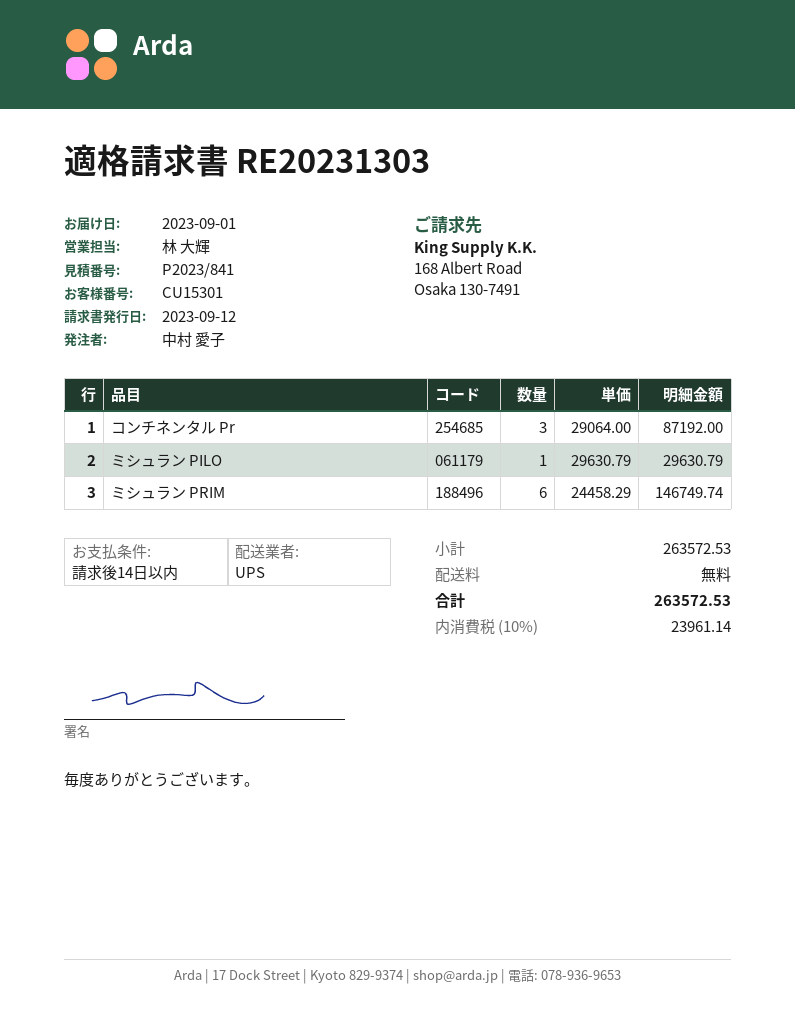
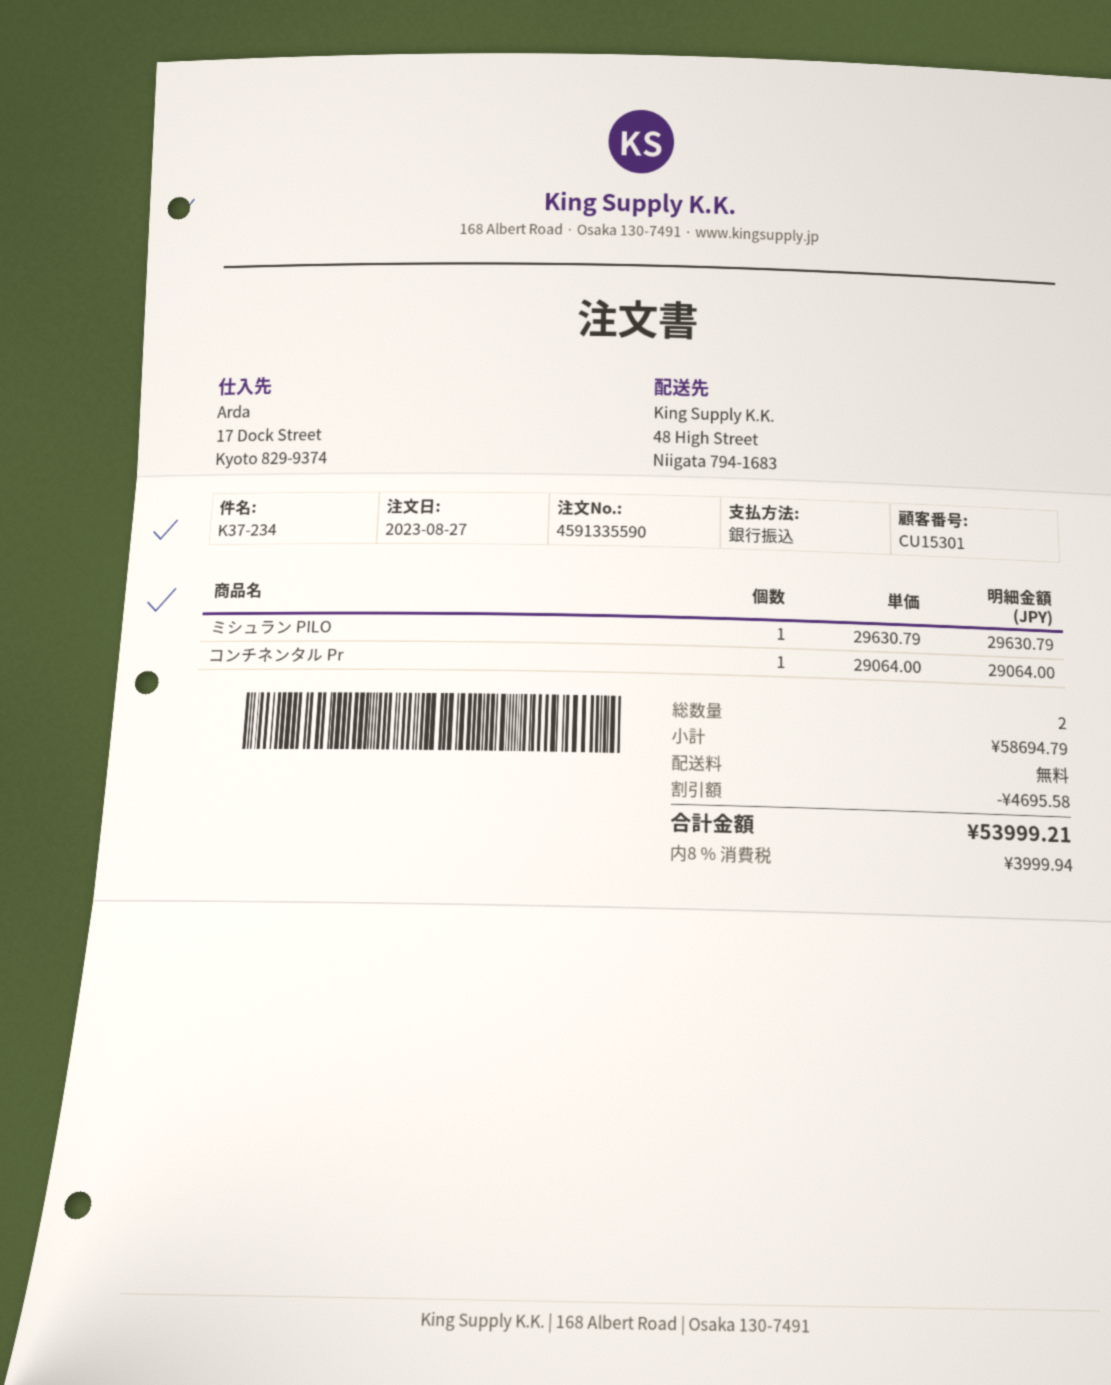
コンチネンタル Pr: 3 x 29064.00 = 87192.00 -> 1 x 29064.00 = 29064.00
ミシュラン PRIM: 6 x 24458.29 = 146749.74 -> none
subtotal: 263572.53 -> 58694.79
discount: none -> 4695.58
tax: 10% = 23961.14 -> 8% = 3999.94
total: 263572.53 -> 53999.21

